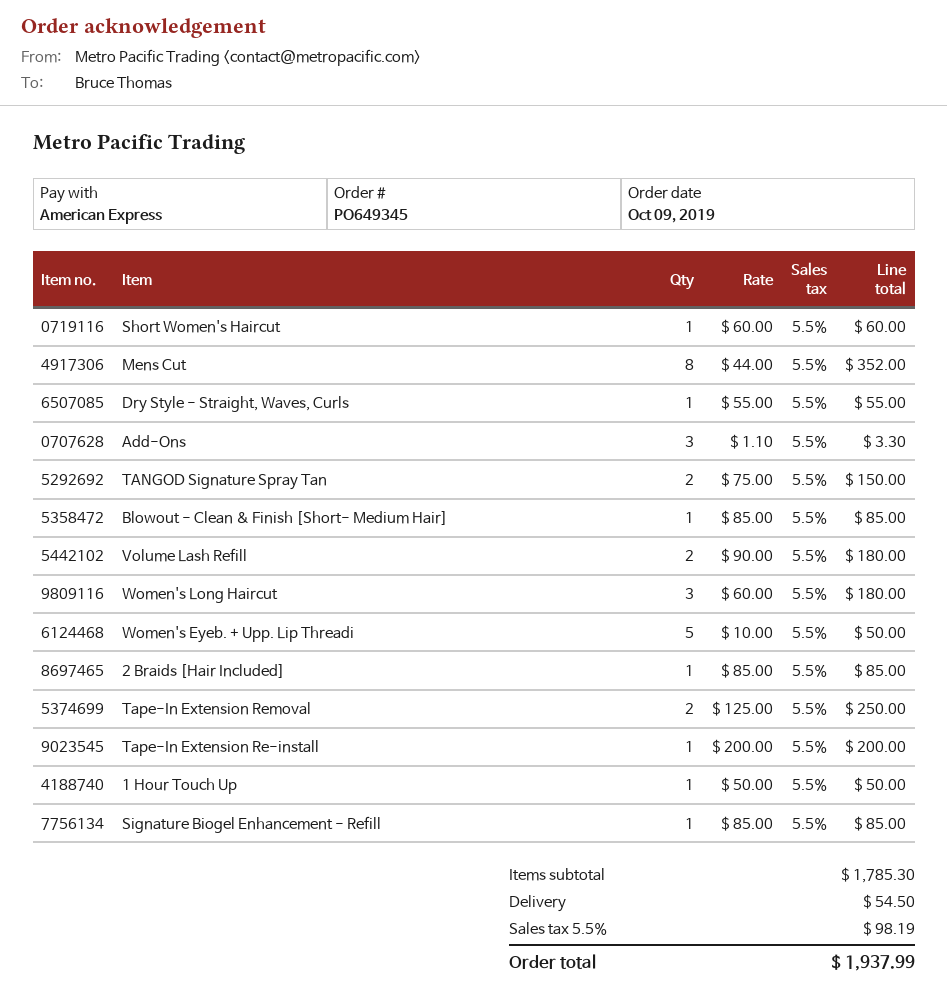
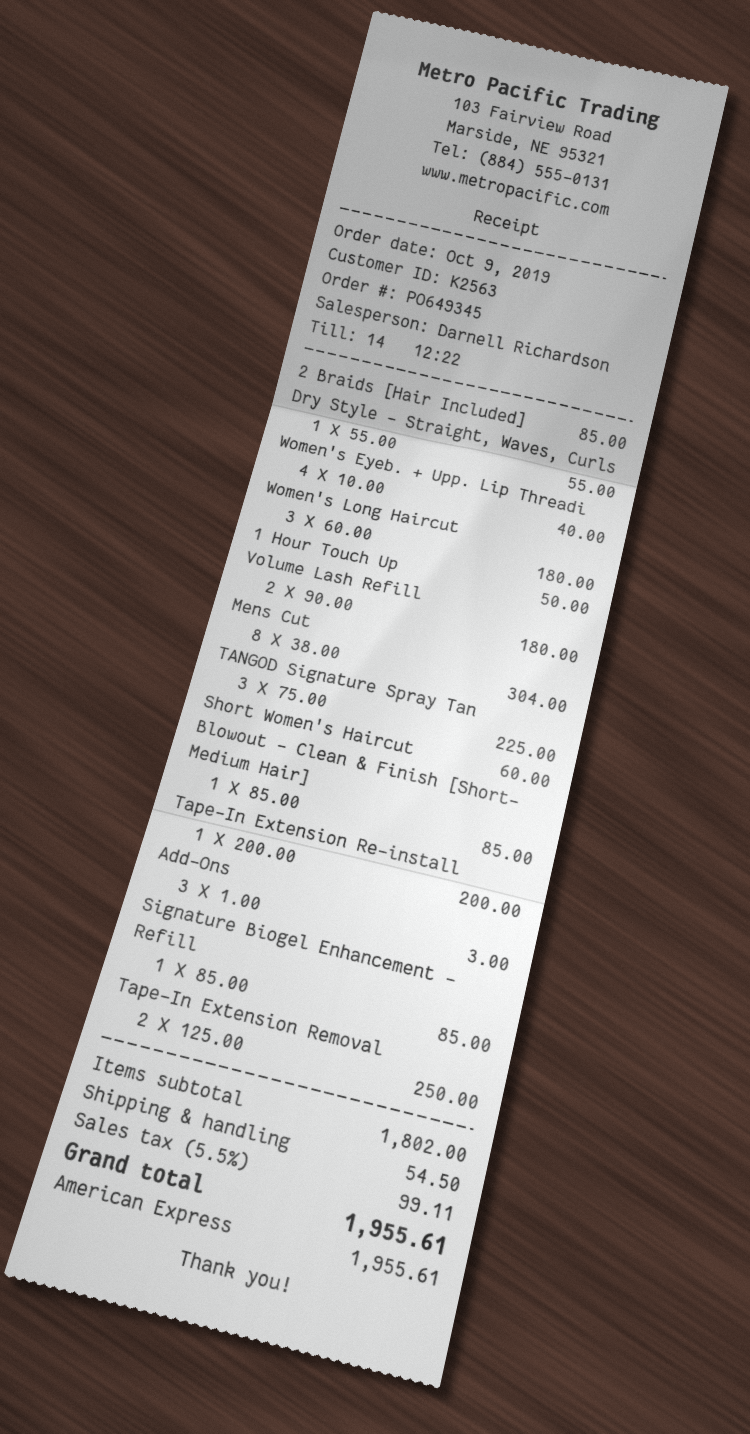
Mens Cut: 8 x 44.00 = 352.00 -> 8 x 38.00 = 304.00
Add-Ons: 3 x 1.10 = 3.30 -> 3 x 1.00 = 3.00
TANGOD Signature Spray Tan: 2 x 75.00 = 150.00 -> 3 x 75.00 = 225.00
Women's Eyeb. + Upp. Lip Threadi: 5 x 10.00 = 50.00 -> 4 x 10.00 = 40.00
subtotal: 1785.30 -> 1802.00
tax: 5.5% = 98.19 -> 5.5% = 99.11
total: 1937.99 -> 1955.61

